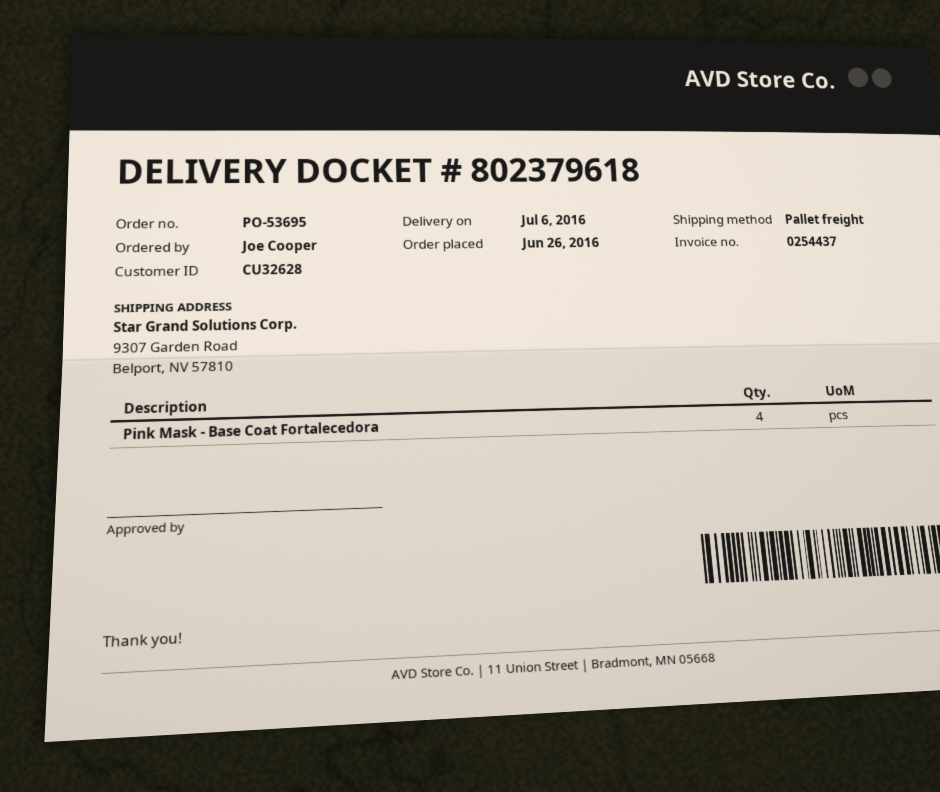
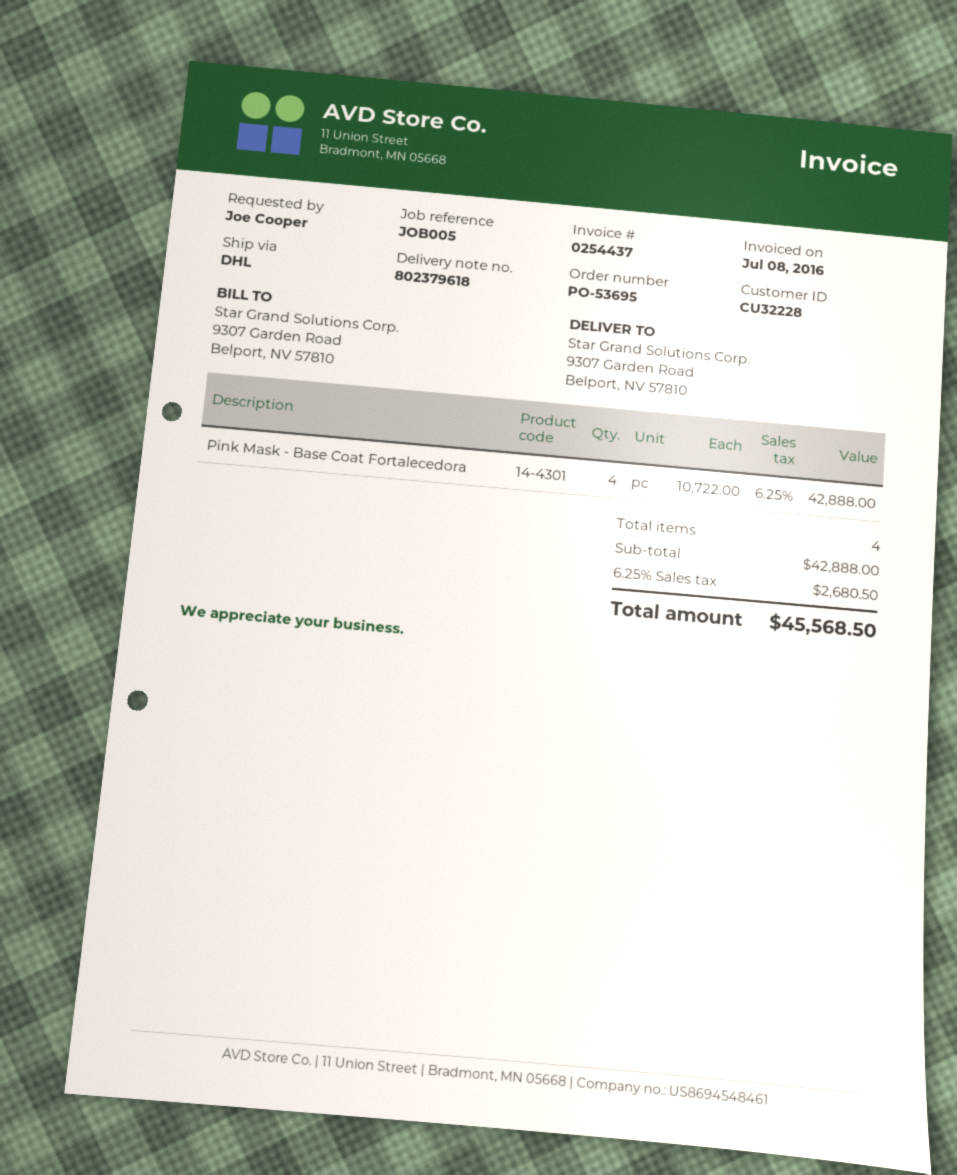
customer number: CU32628 -> CU32228
shipping method: pallet freight -> DHL

